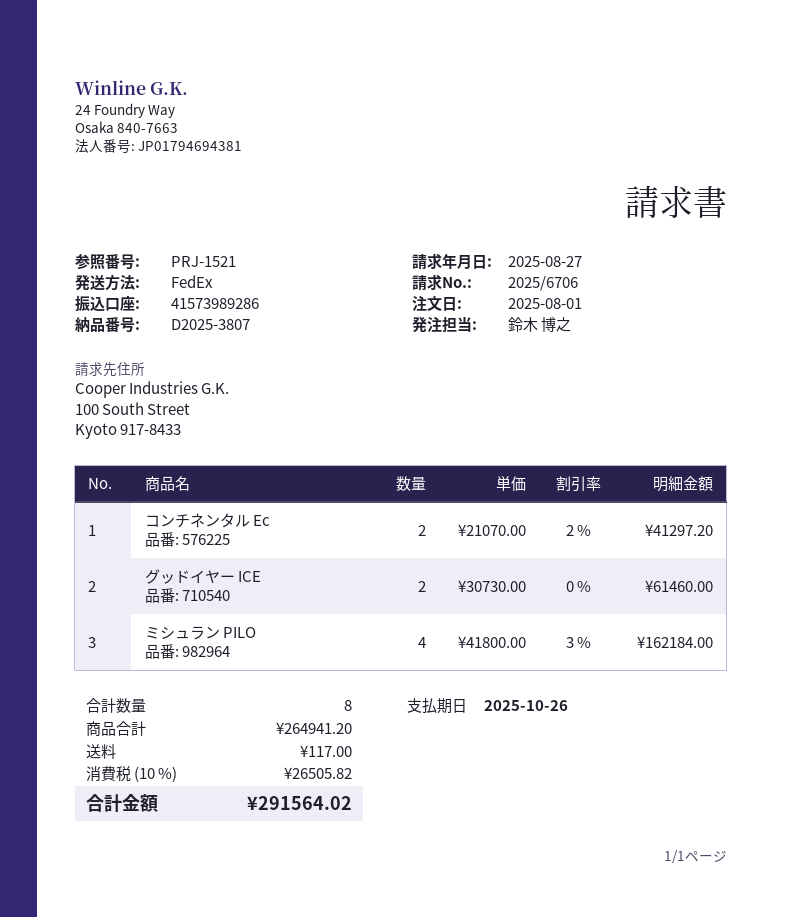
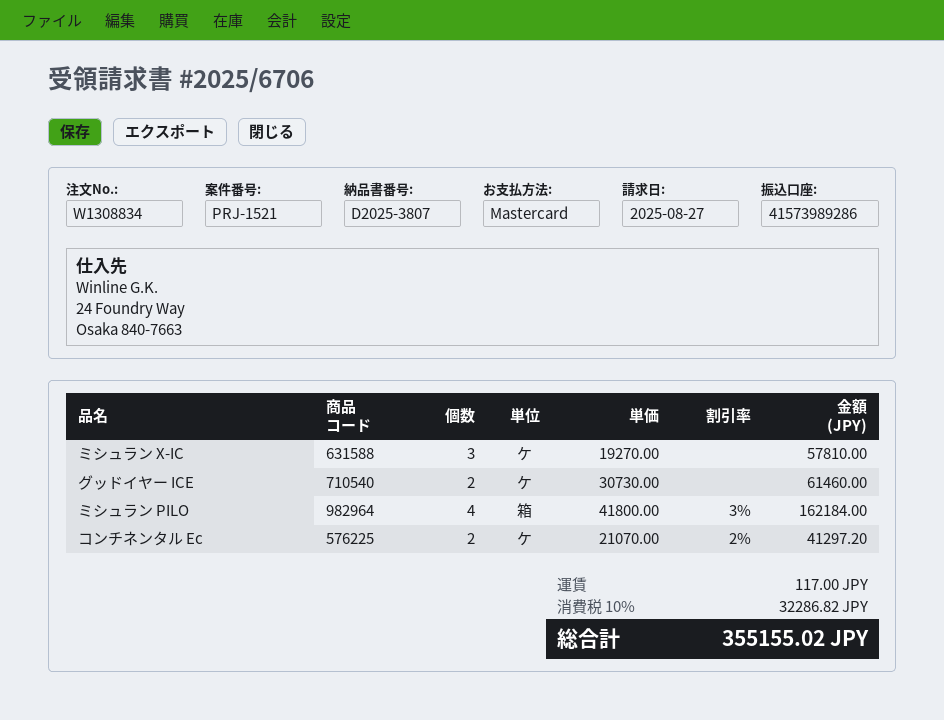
ミシュラン X-IC: none -> 3 x 19270.00 = 57810.00
tax: 10% = 26505.82 -> 10% = 32286.82
total: 291564.02 -> 355155.02

